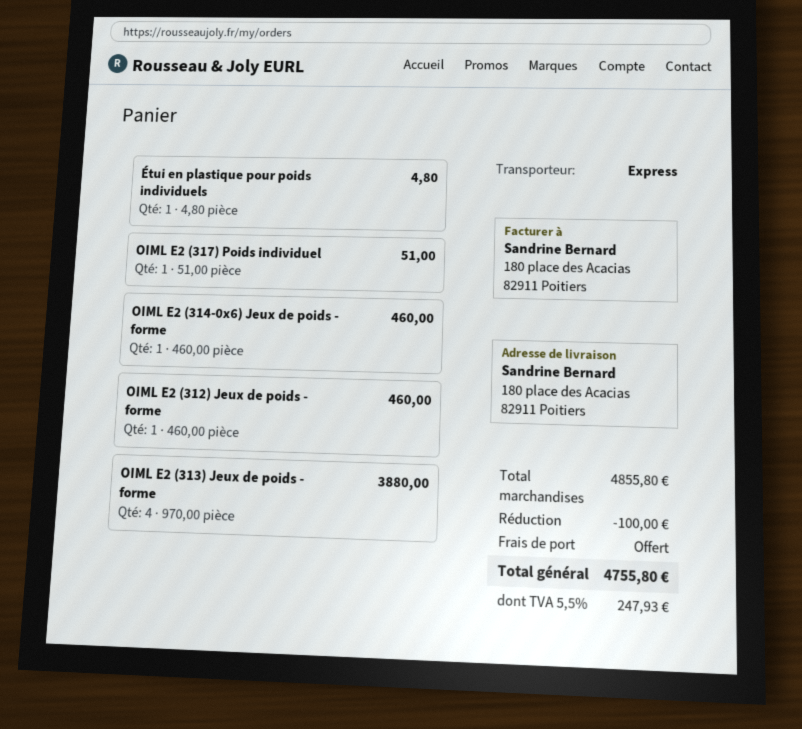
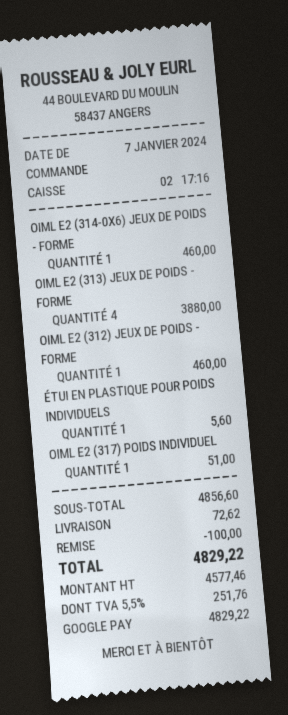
Étui en plastique pour poids individuels: 1 for 4.80 -> 1 for 5.60
subtotal: 4855.80 -> 4856.60
shipping: 0.00 -> 72.62
tax: 5.5% = 247.93 -> 5.5% = 251.76
total: 4755.80 -> 4829.22

